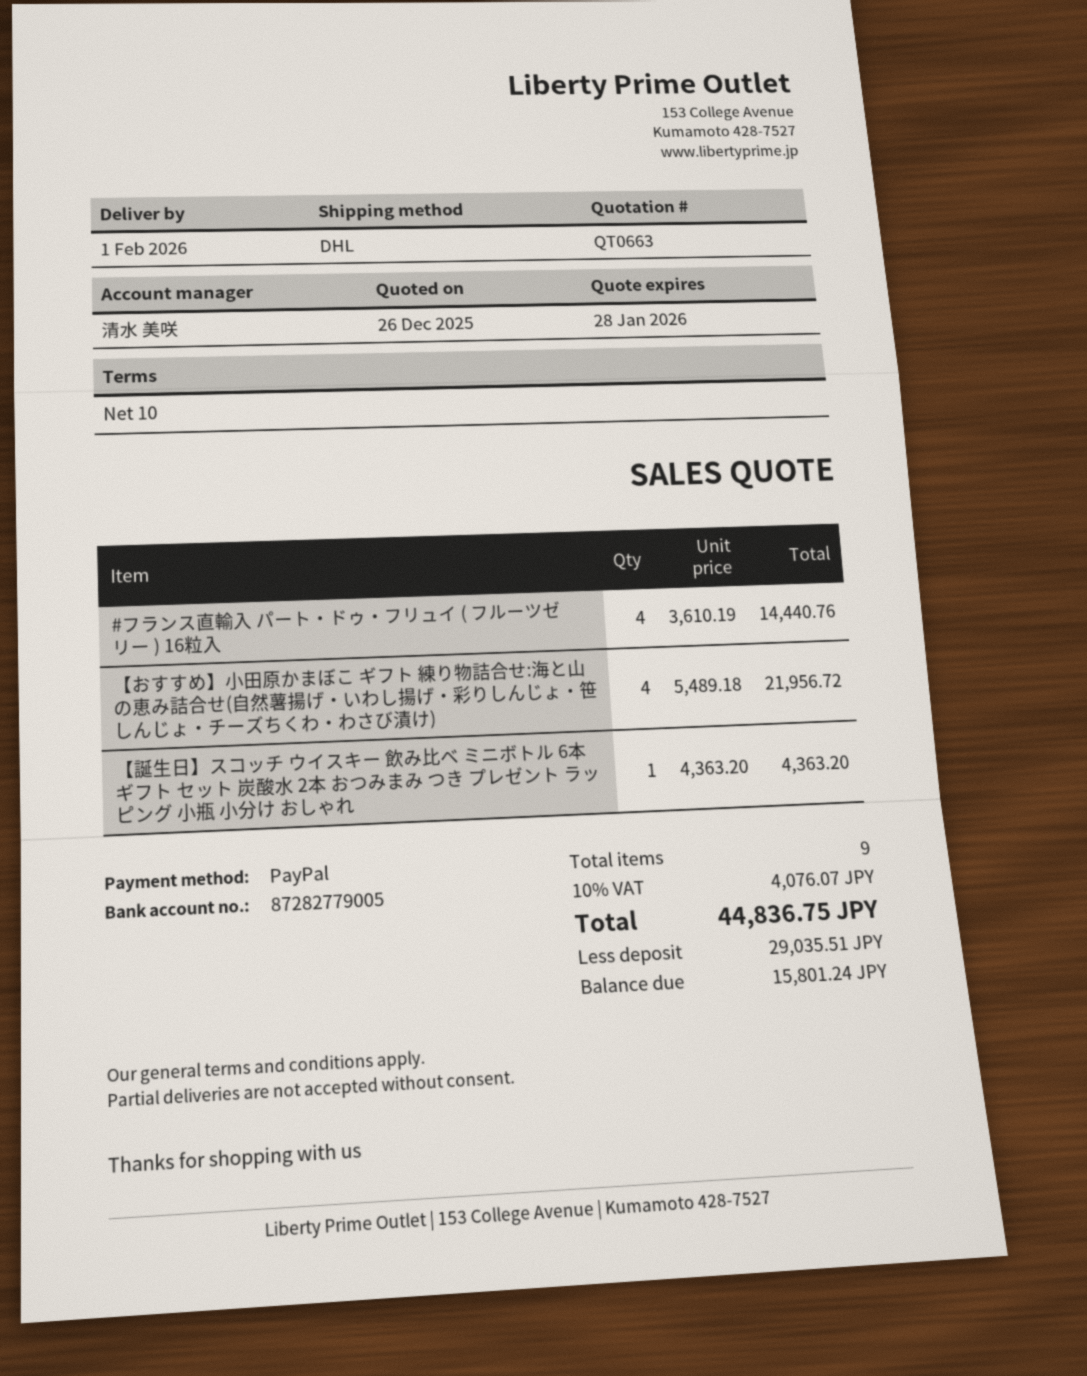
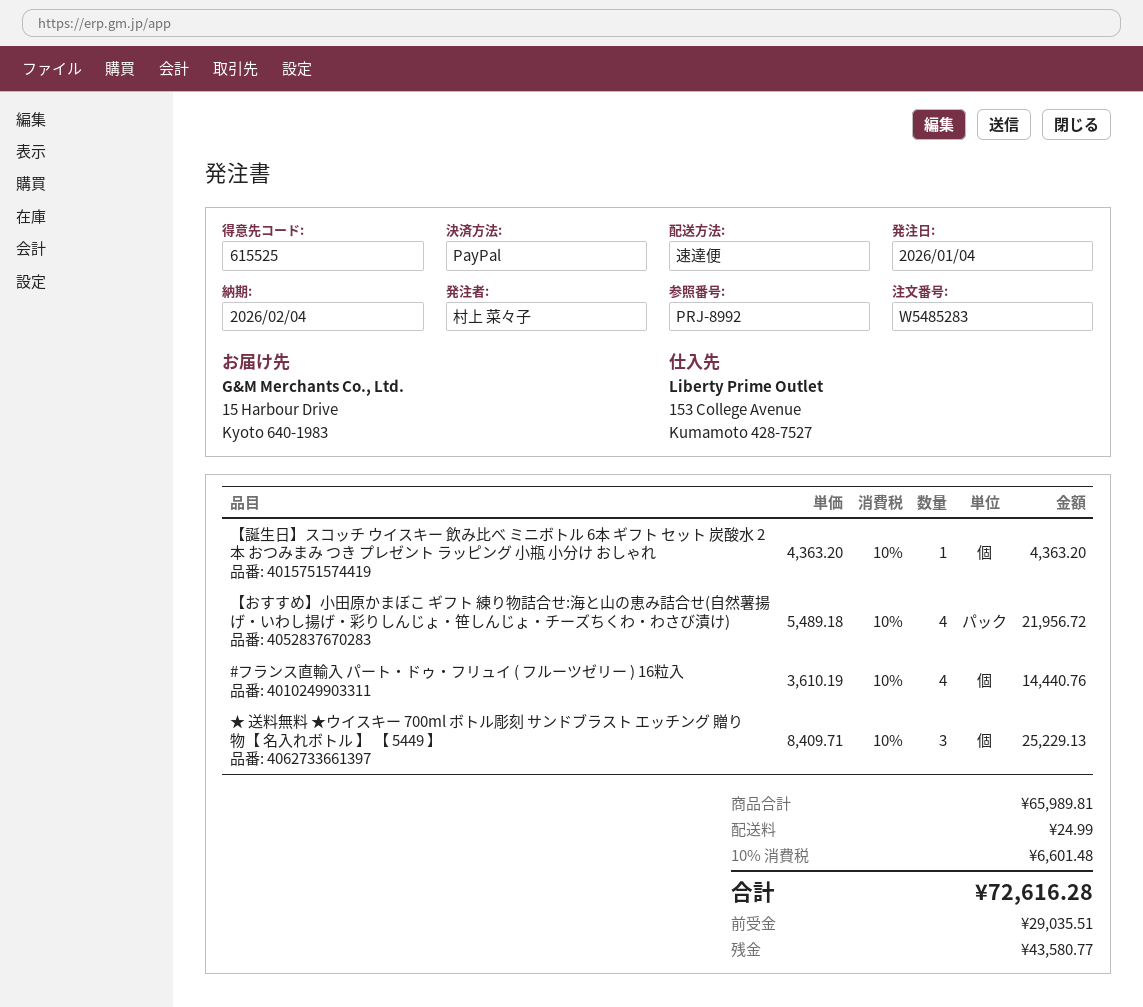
delivery date: 2026-02-01 -> 2026-02-04
shipping method: DHL -> express
★ 送料無料 ★ウイスキー 700ml ボトル彫刻 サンドブラスト エッチング 贈り物【 名入れボトル 】 【 5449 】: none -> 3 x 8409.71 = 25229.13
shipping: none -> 24.99
tax: 10% = 4076.07 -> 10% = 6601.48
total: 44836.75 -> 72616.28
balance: 15801.24 -> 43580.77

